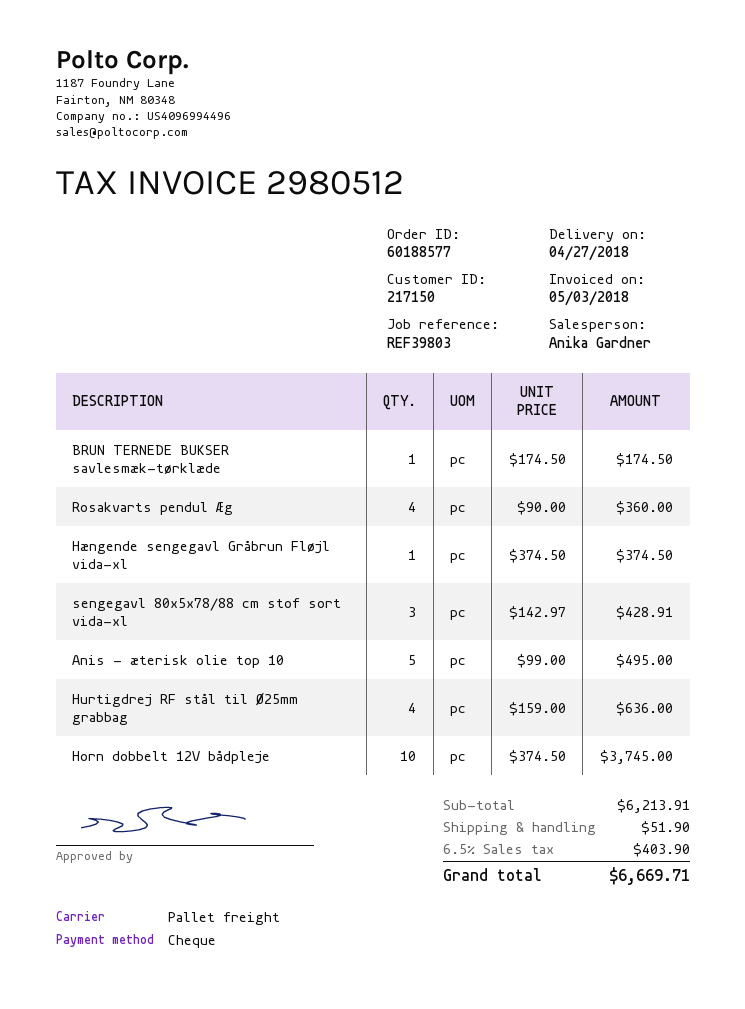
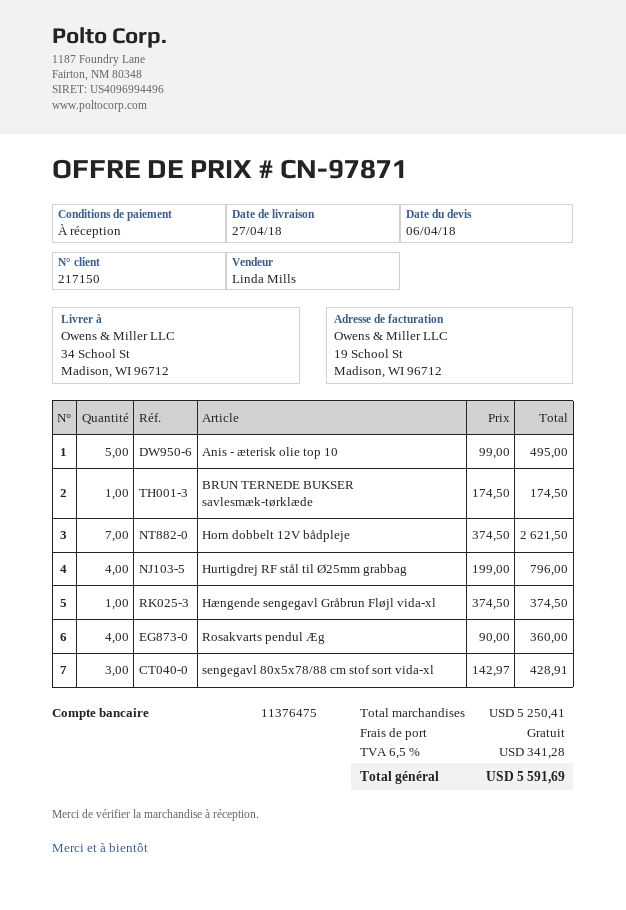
sales rep: Anika Gardner -> Linda Mills
Hurtigdrej RF stål til Ø25mm grabbag: 4 x 159.00 = 636.00 -> 4 x 199.00 = 796.00
Horn dobbelt 12V bådpleje: 10 x 374.50 = 3745.00 -> 7 x 374.50 = 2621.50
subtotal: 6213.91 -> 5250.41
shipping: 51.90 -> 0.00
tax: 6.5% = 403.90 -> 6.5% = 341.28
total: 6669.71 -> 5591.69

